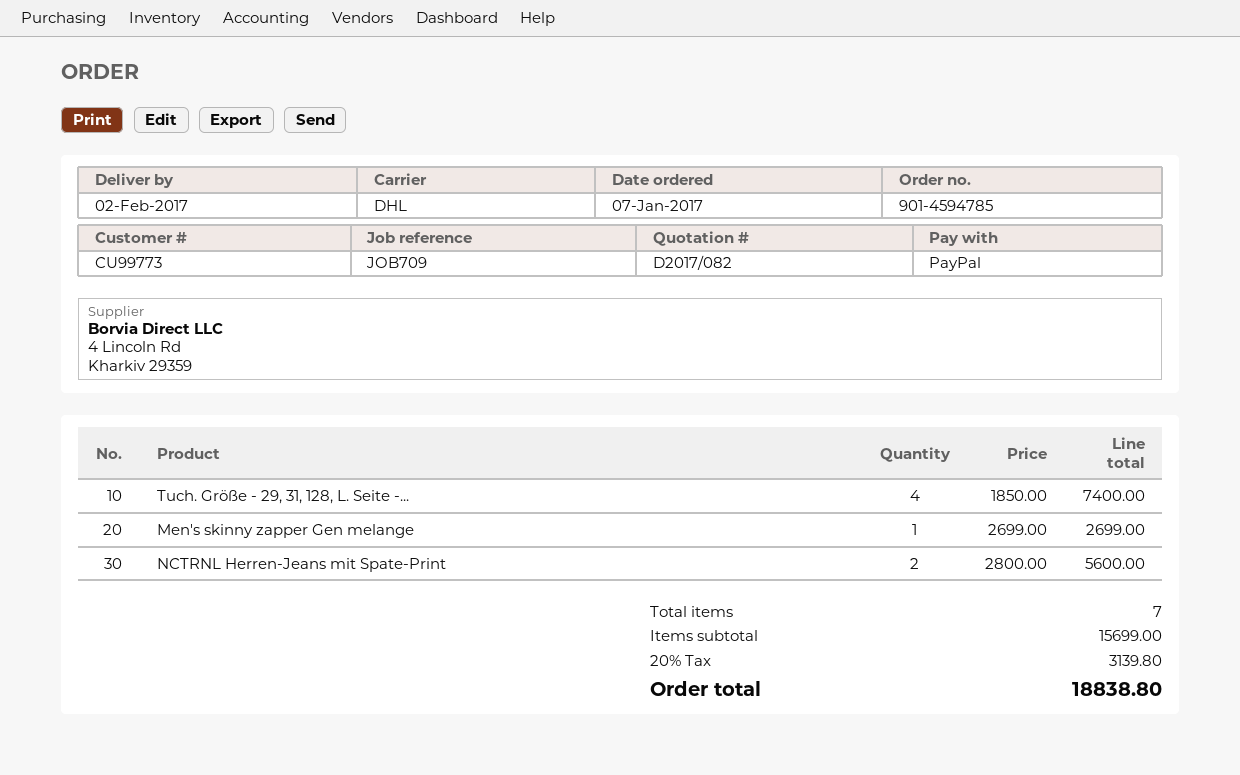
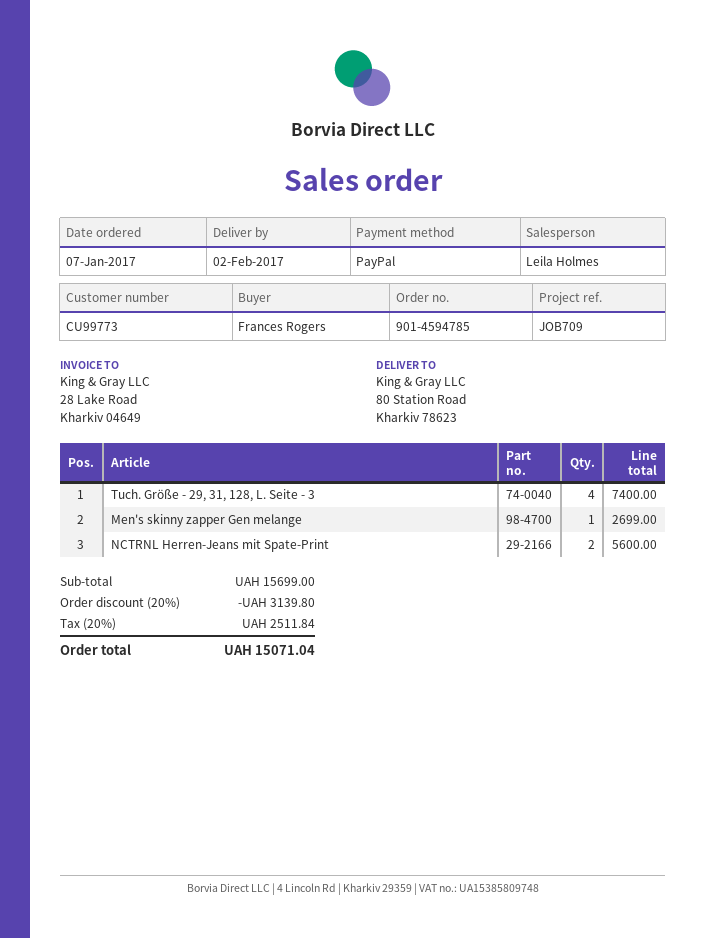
discount: none -> 20% = 3139.80
tax: 20% = 3139.80 -> 20% = 2511.84
total: 18838.80 -> 15071.04

